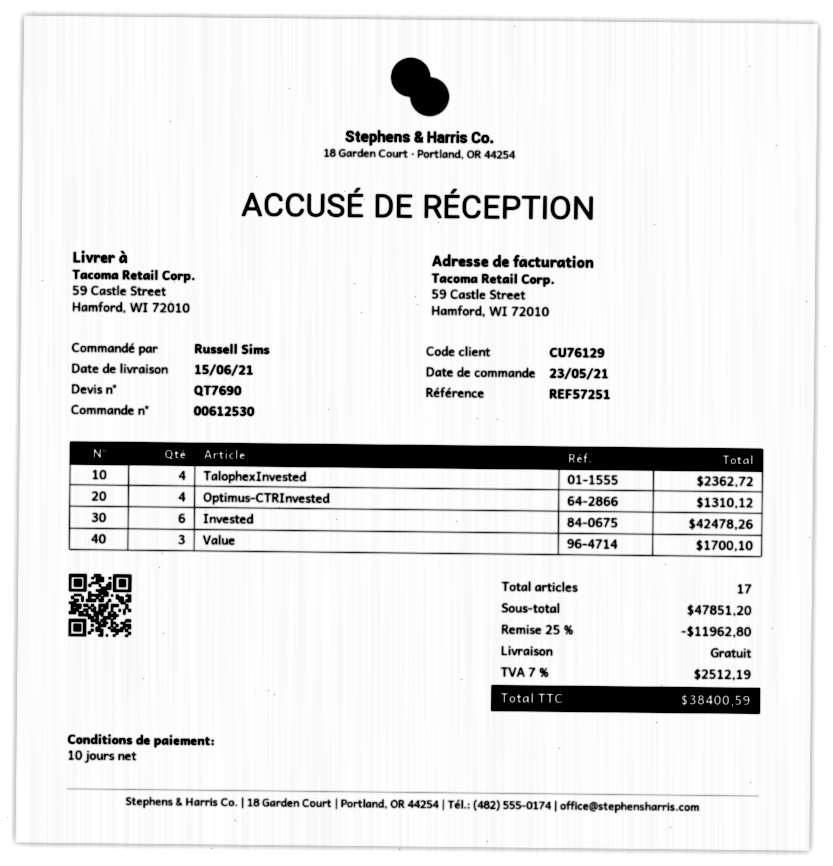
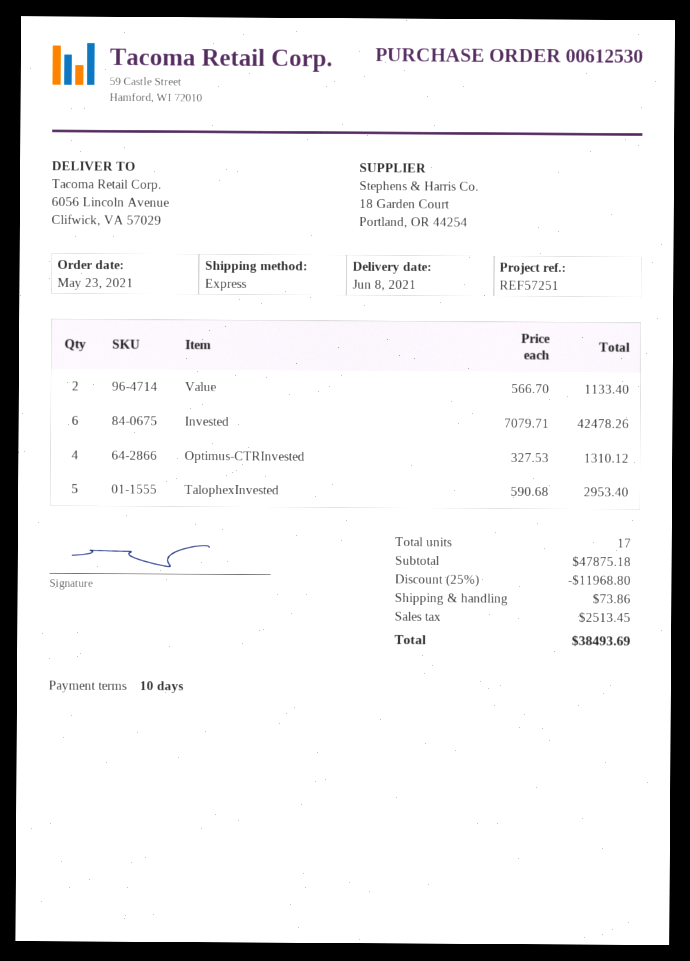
delivery date: 2021-06-15 -> 2021-06-08
ship to: 59 Castle Street, Hamford, WI 72010 -> 6056 Lincoln Avenue, Clifwick, VA 57029
TalophexInvested: 4 for 2362.72 -> 5 for 2953.40
Value: 3 for 1700.10 -> 2 for 1133.40
subtotal: 47851.20 -> 47875.18
discount: 25% = 11962.80 -> 25% = 11968.80
shipping: 0.00 -> 73.86
tax: 2512.19 -> 2513.45
total: 38400.59 -> 38493.69

